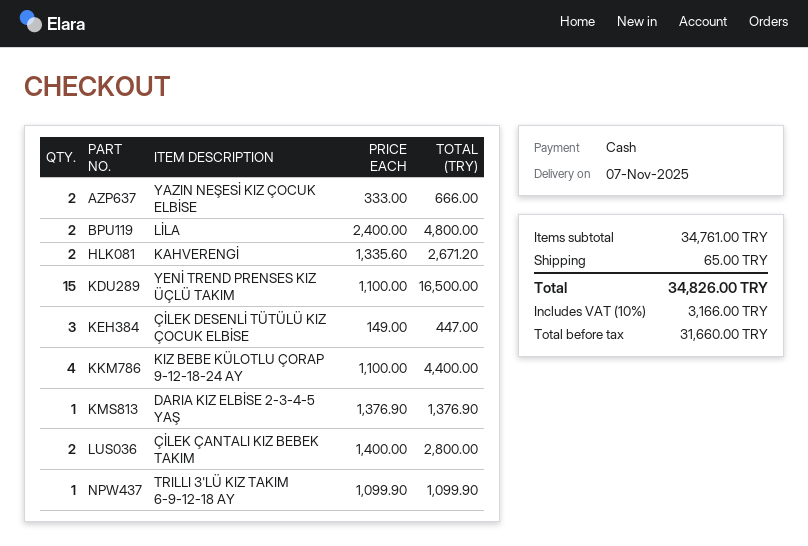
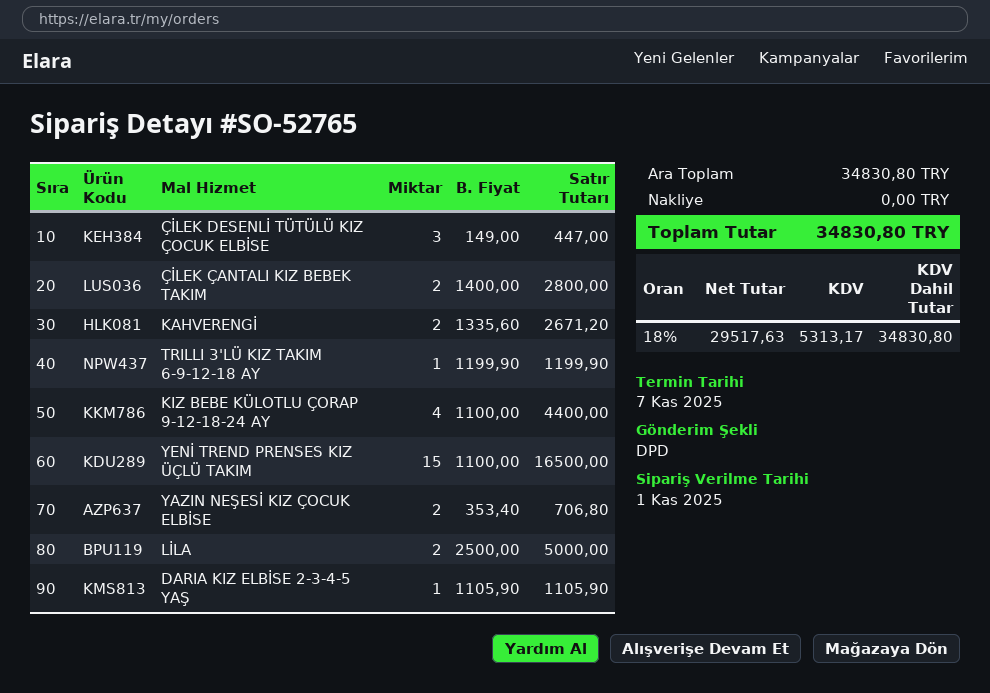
YAZIN NEŞESİ KIZ ÇOCUK ELBİSE: 2 x 333.00 = 666.00 -> 2 x 353.40 = 706.80
LİLA: 2 x 2400.00 = 4800.00 -> 2 x 2500.00 = 5000.00
DARIA KIZ ELBİSE 2-3-4-5 YAŞ: 1 x 1376.90 = 1376.90 -> 1 x 1105.90 = 1105.90
TRILLI 3'LÜ KIZ TAKIM 6-9-12-18 AY: 1 x 1099.90 = 1099.90 -> 1 x 1199.90 = 1199.90
subtotal: 34761.00 -> 34830.80
shipping: 65.00 -> 0.00
net: 31660.00 -> 29517.63
tax: 10% = 3166.00 -> 18% = 5313.17
total: 34826.00 -> 34830.80

